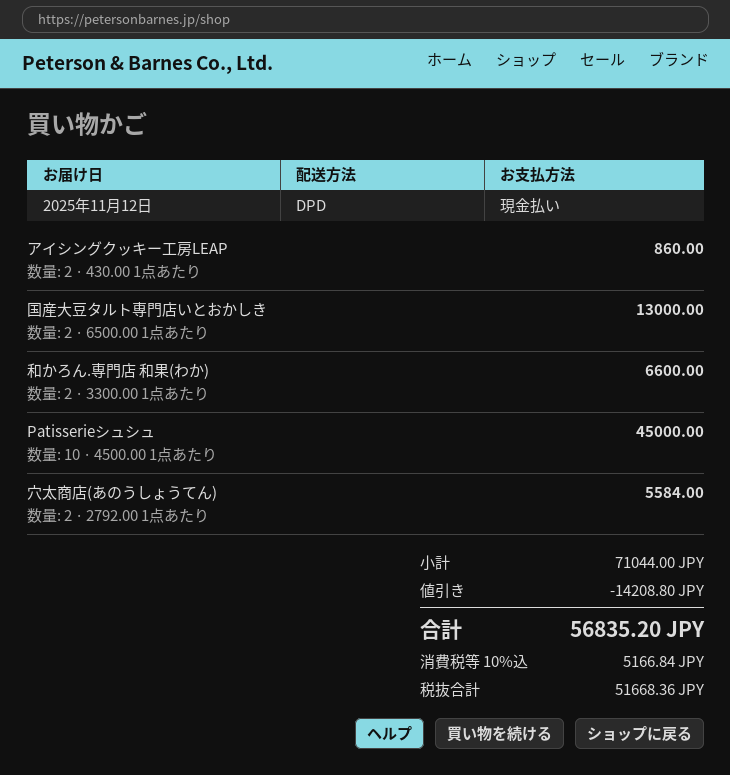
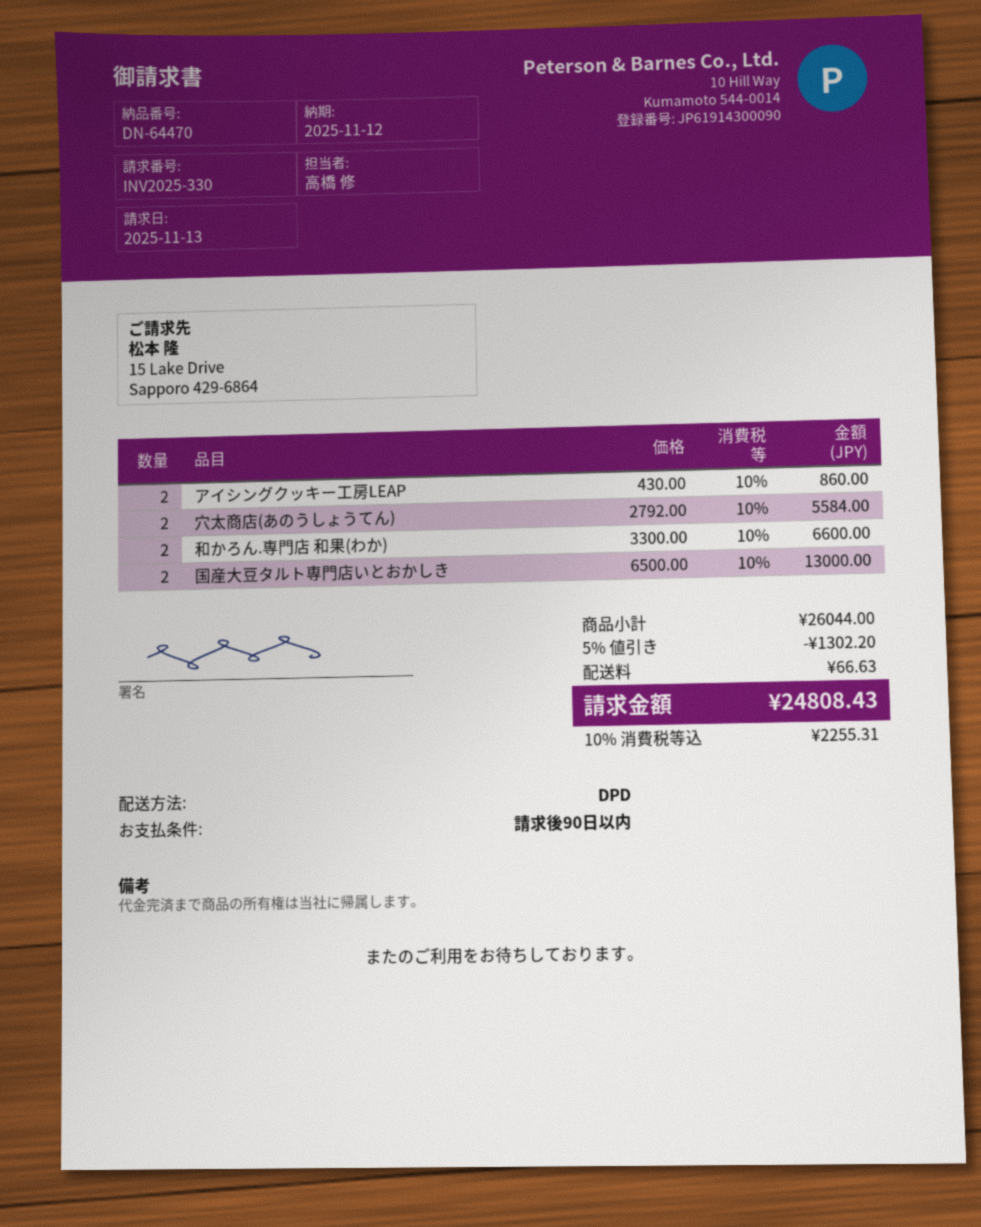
Patisserieシュシュ: 10 x 4500.00 = 45000.00 -> none
subtotal: 71044.00 -> 26044.00
discount: 14208.80 -> 1302.20
shipping: none -> 66.63
tax: 10% = 5166.84 -> 10% = 2255.31
total: 56835.20 -> 24808.43

